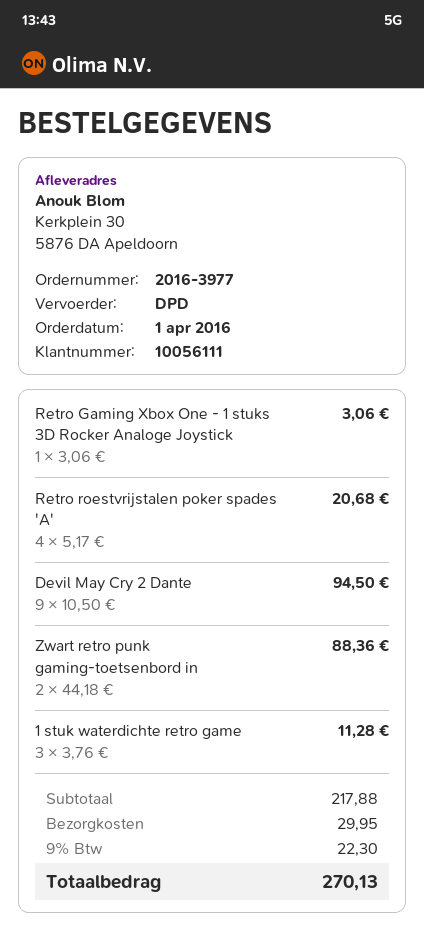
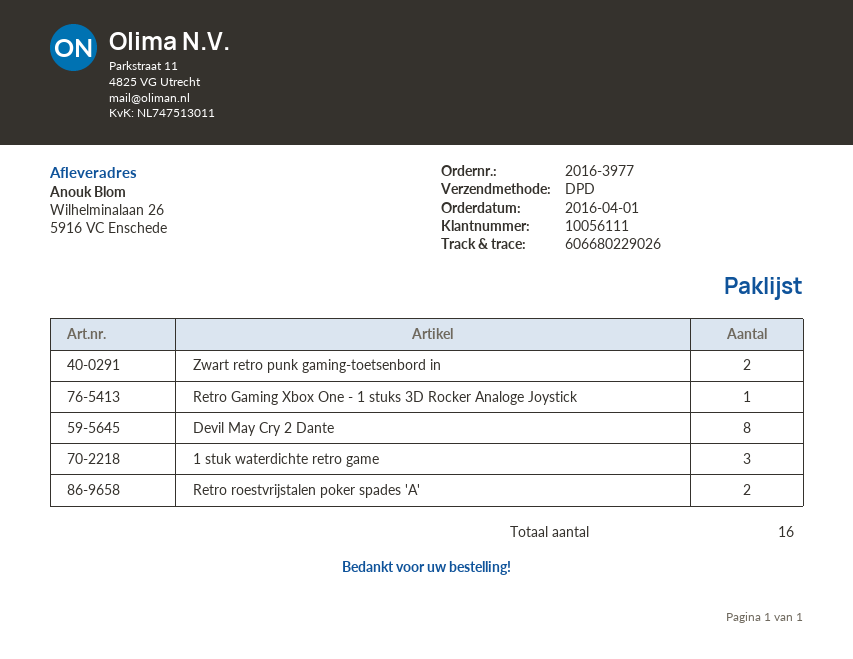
ship to: Kerkplein 30, 5876 DA Apeldoorn -> Wilhelminalaan 26, 5916 VC Enschede
Retro roestvrijstalen poker spades 'A': 4 -> 2
Devil May Cry 2 Dante: 9 -> 8

